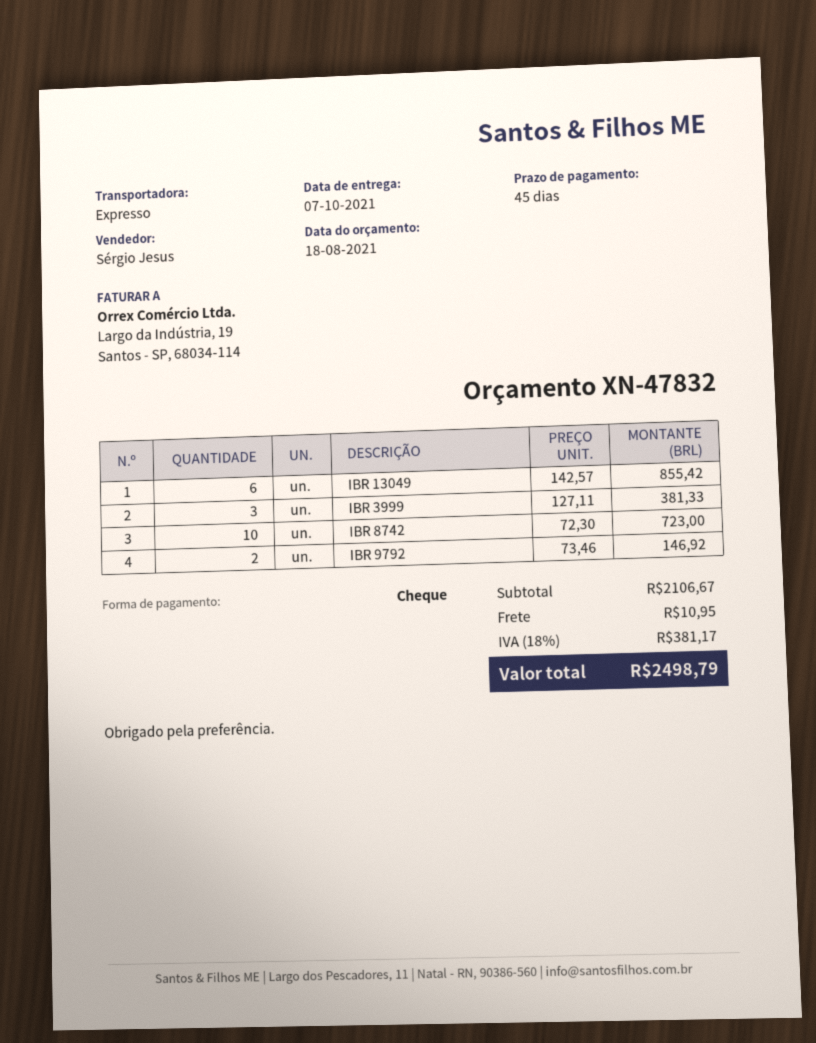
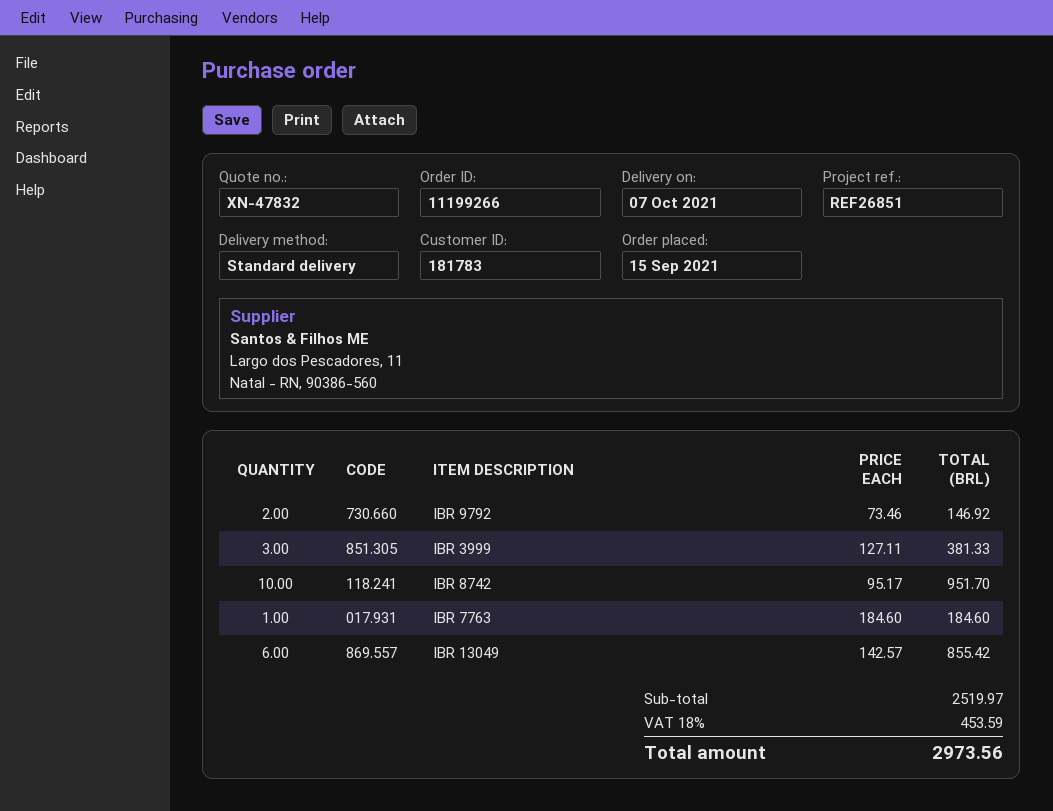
shipping method: express -> standard
IBR 8742: 10 x 72.30 = 723.00 -> 10 x 95.17 = 951.70
IBR 7763: none -> 1 x 184.60 = 184.60
subtotal: 2106.67 -> 2519.97
shipping: 10.95 -> none
tax: 18% = 381.17 -> 18% = 453.59
total: 2498.79 -> 2973.56

